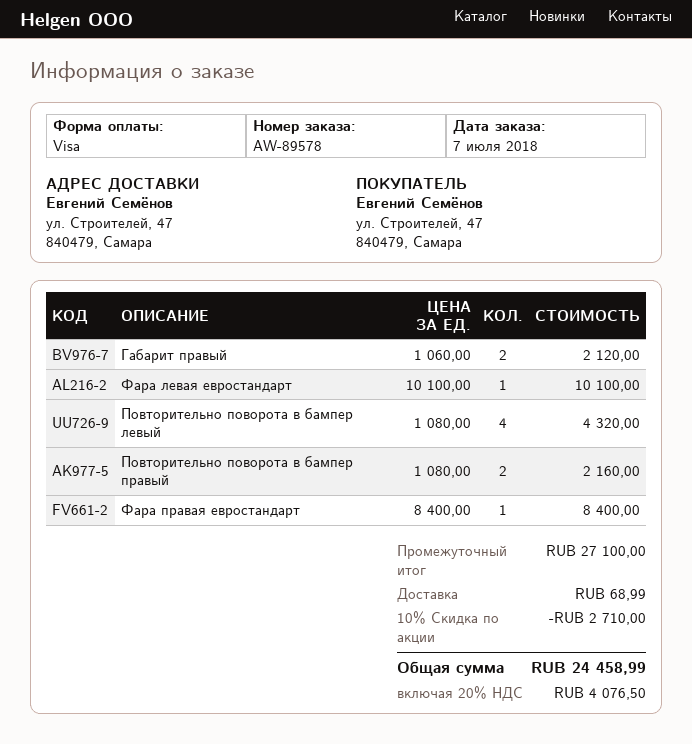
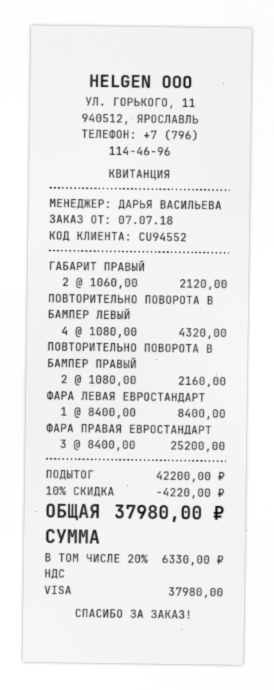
Фара левая евростандарт: 1 x 10100.00 = 10100.00 -> 1 x 8400.00 = 8400.00
Фара правая евростандарт: 1 x 8400.00 = 8400.00 -> 3 x 8400.00 = 25200.00
subtotal: 27100.00 -> 42200.00
discount: 10% = 2710.00 -> 10% = 4220.00
shipping: 68.99 -> none
tax: 20% = 4076.50 -> 20% = 6330.00
total: 24458.99 -> 37980.00

